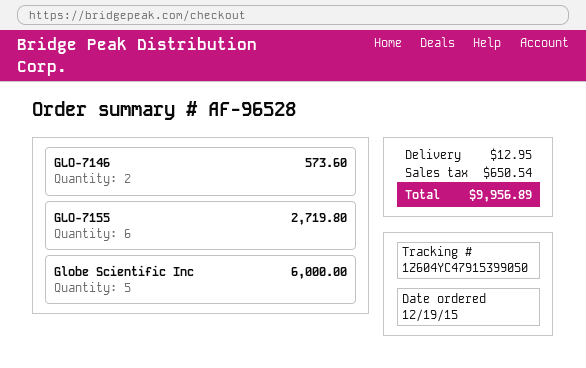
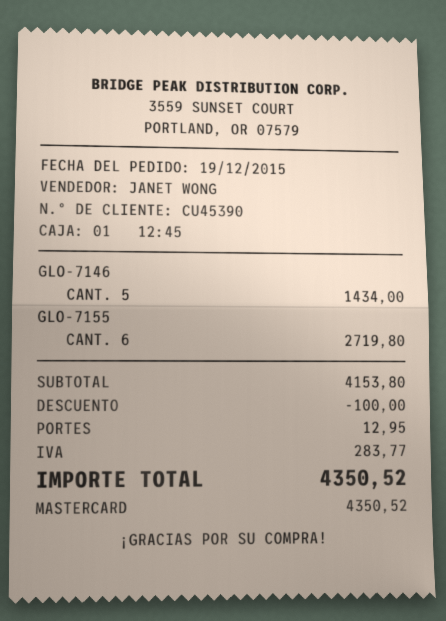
GLO-7146: 2 for 573.60 -> 5 for 1434.00
Globe Scientific Inc: 5 for 6000.00 -> none
discount: none -> 100.00
tax: 650.54 -> 283.77
total: 9956.89 -> 4350.52

